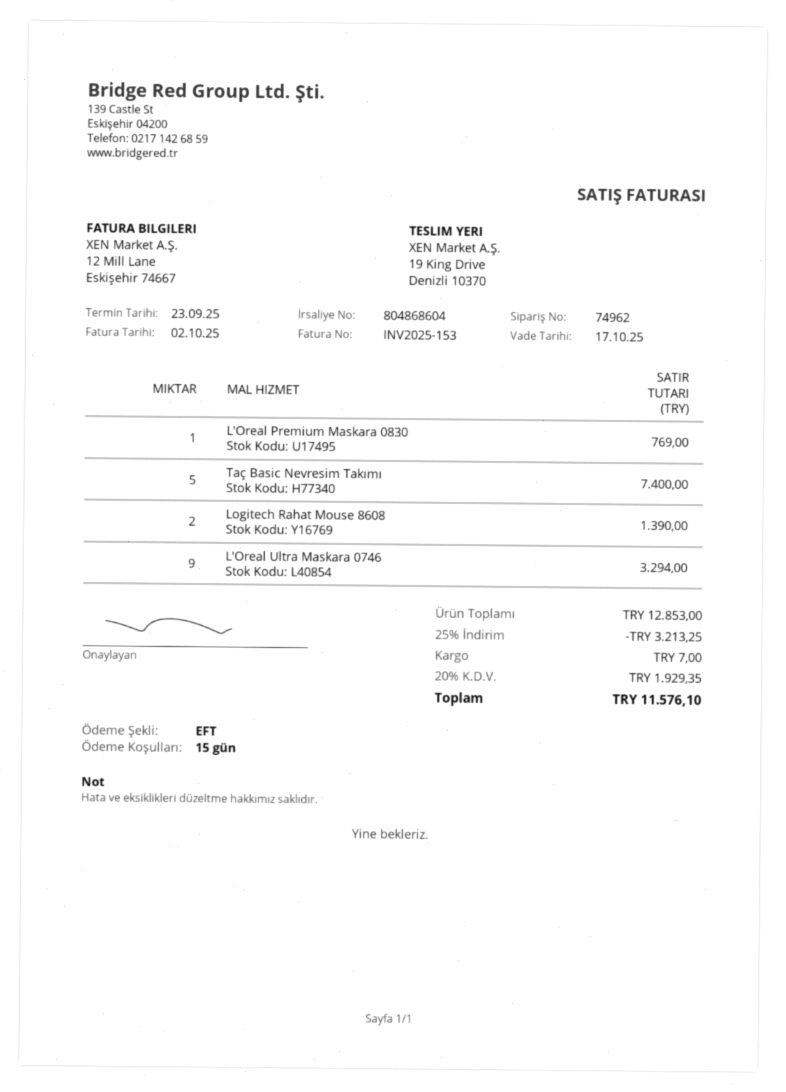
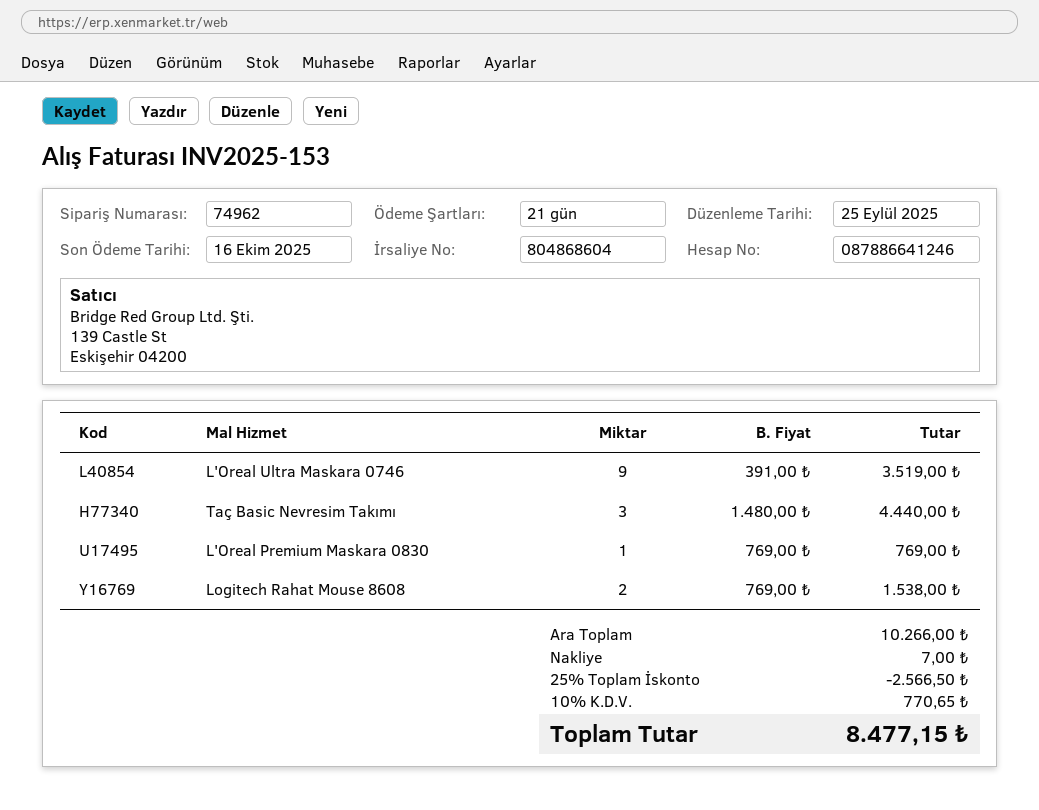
invoice date: 2025-10-02 -> 2025-09-25
payment terms: 15 days -> 21 days
due date: 2025-10-17 -> 2025-10-16
Taç Basic Nevresim Takımı: 5 for 7400.00 -> 3 for 4440.00
Logitech Rahat Mouse 8608: 2 for 1390.00 -> 2 for 1538.00
L'Oreal Ultra Maskara 0746: 9 for 3294.00 -> 9 for 3519.00
subtotal: 12853.00 -> 10266.00
discount: 25% = 3213.25 -> 25% = 2566.50
tax: 20% = 1929.35 -> 10% = 770.65
total: 11576.10 -> 8477.15

